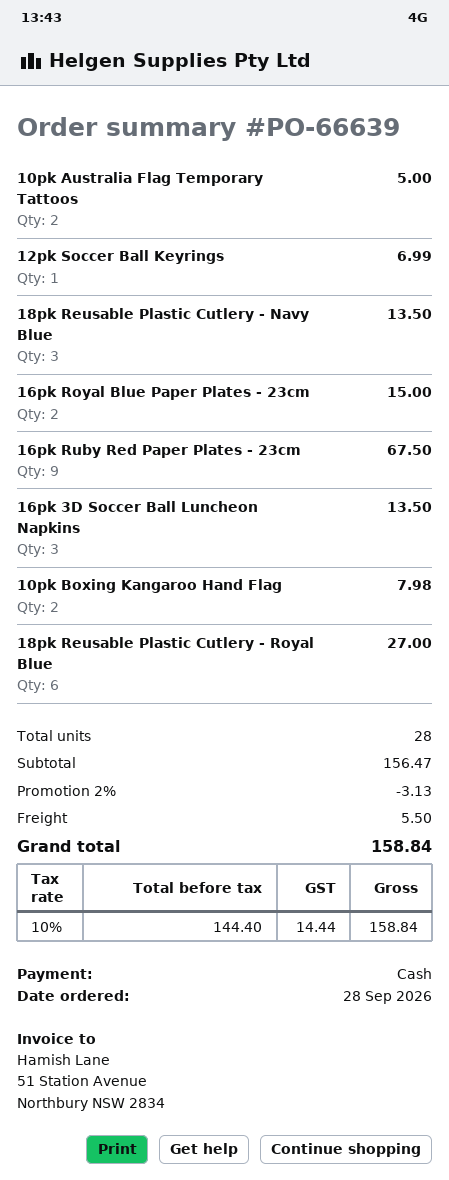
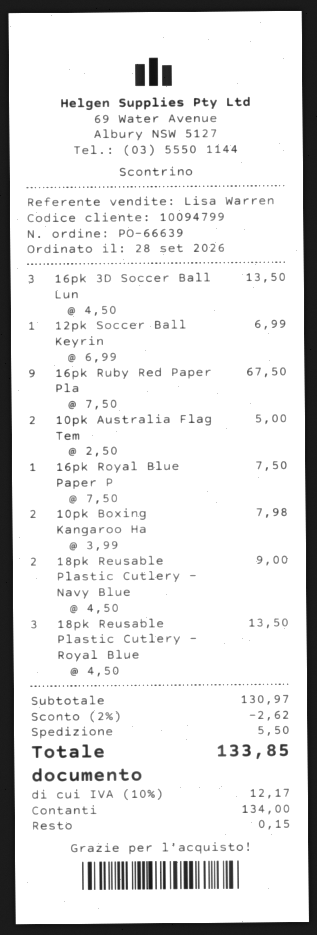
18pk Reusable Plastic Cutlery - Navy Blue: 3 for 13.50 -> 2 for 9.00
16pk Royal Blue Paper Plates - 23cm: 2 for 15.00 -> 1 for 7.50
18pk Reusable Plastic Cutlery - Royal Blue: 6 for 27.00 -> 3 for 13.50
subtotal: 156.47 -> 130.97
discount: 2% = 3.13 -> 2% = 2.62
tax: 10% = 14.44 -> 10% = 12.17
total: 158.84 -> 133.85

